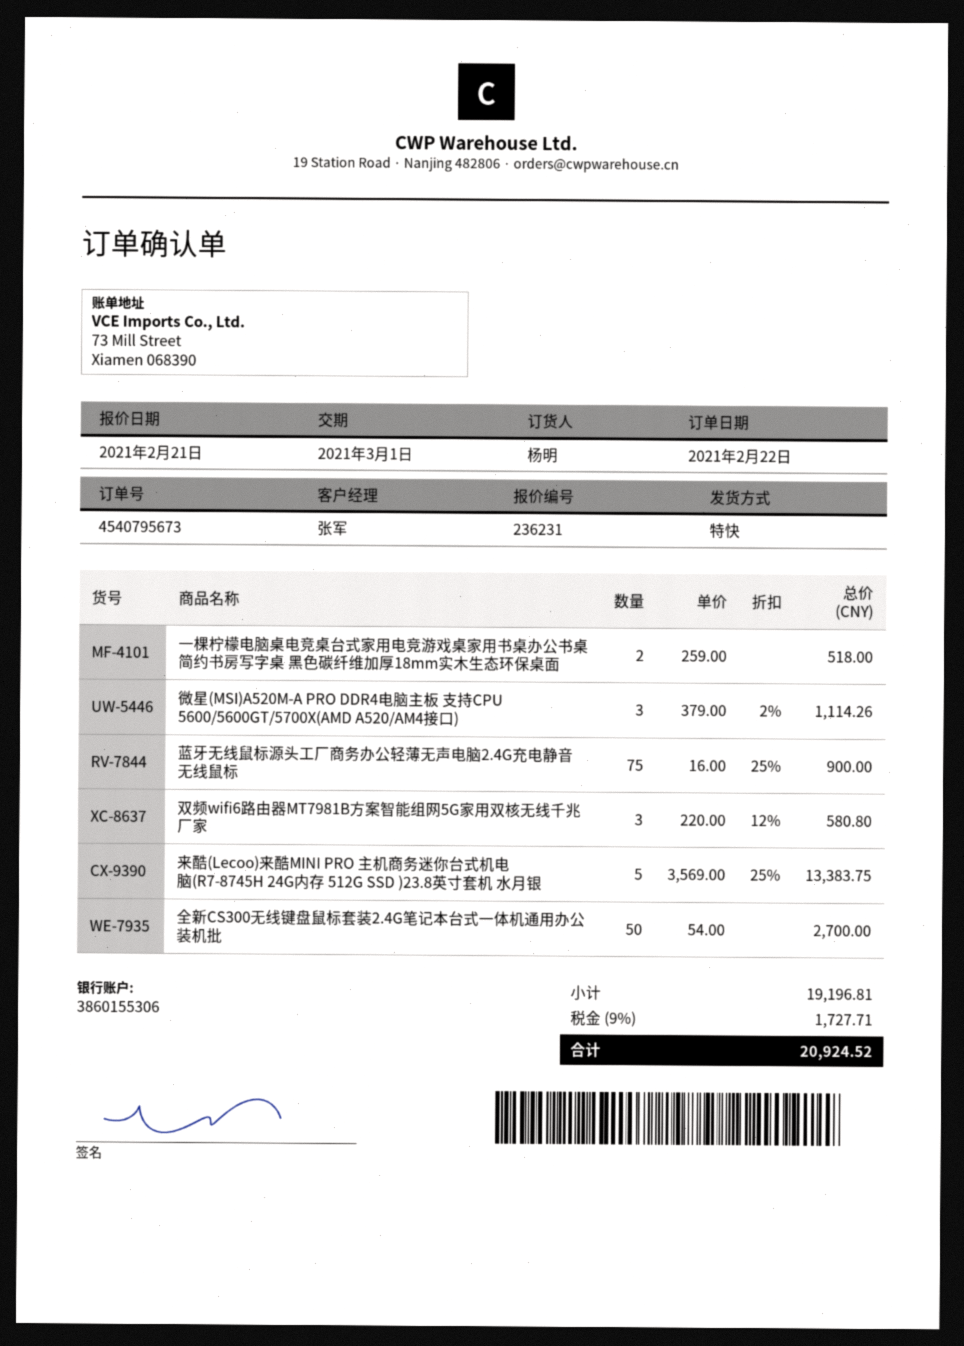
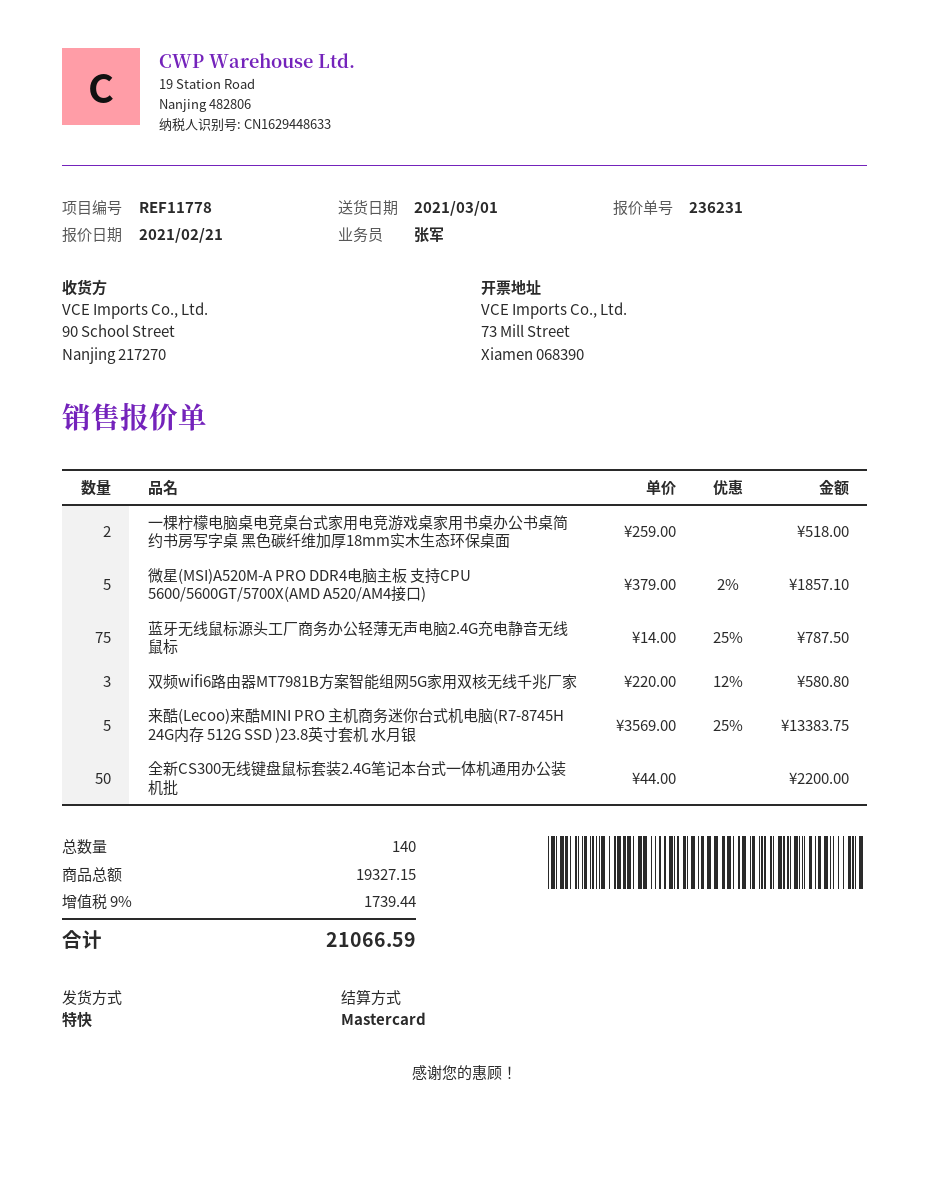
微星(MSI)A520M-A PRO DDR4电脑主板 支持CPU 5600/5600GT/5700X(AMD A520/AM4接口): 3 x 379.00 - 2% = 1114.26 -> 5 x 379.00 - 2% = 1857.10
蓝牙无线鼠标源头工厂商务办公轻薄无声电脑2.4G充电静音无线鼠标: 75 x 16.00 - 25% = 900.00 -> 75 x 14.00 - 25% = 787.50
全新CS300无线键盘鼠标套装2.4G笔记本台式一体机通用办公装机批: 50 x 54.00 = 2700.00 -> 50 x 44.00 = 2200.00
subtotal: 19196.81 -> 19327.15
tax: 9% = 1727.71 -> 9% = 1739.44
total: 20924.52 -> 21066.59

